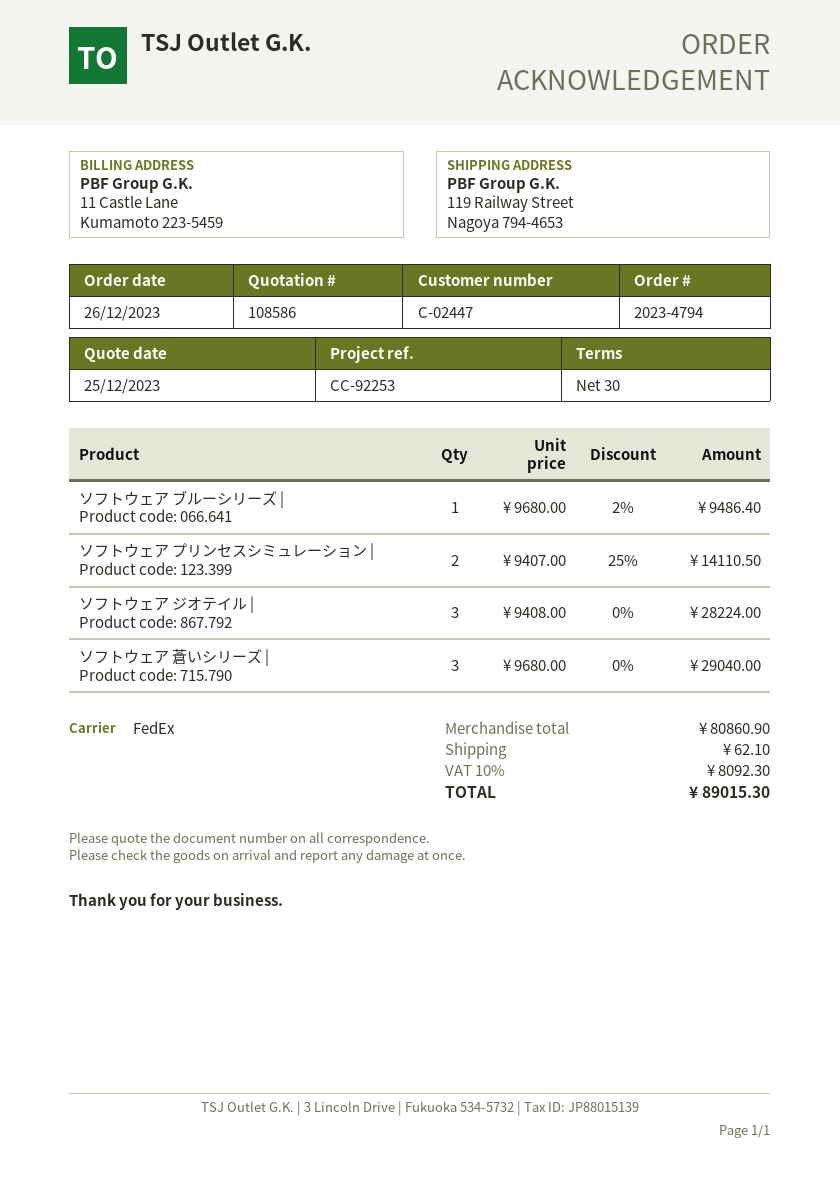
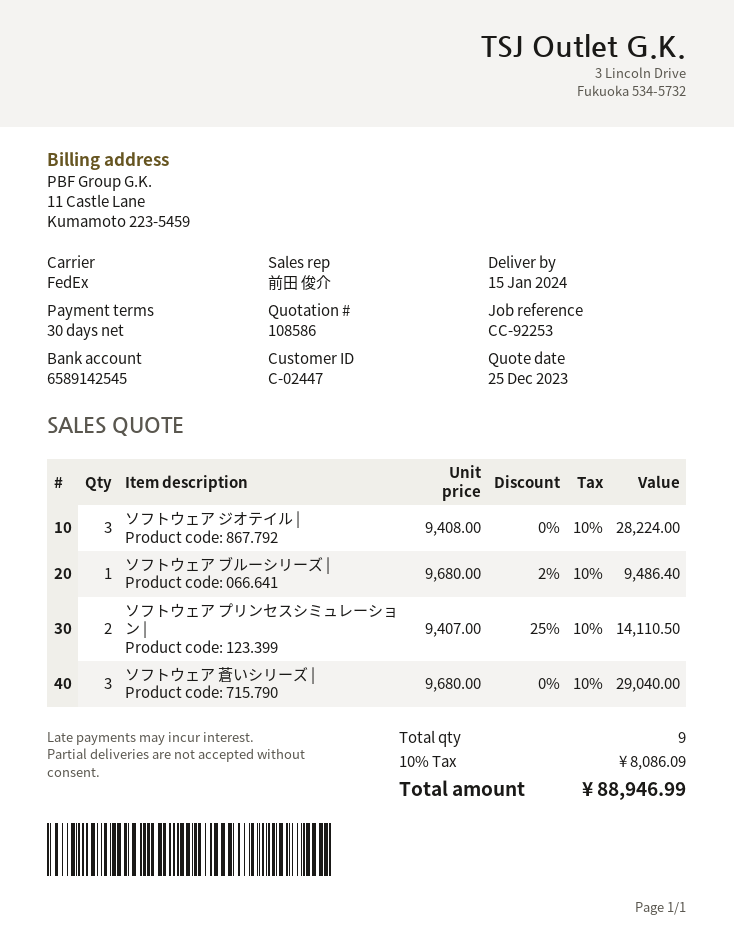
shipping: 62.10 -> none
tax: 10% = 8092.30 -> 10% = 8086.09
total: 89015.30 -> 88946.99

